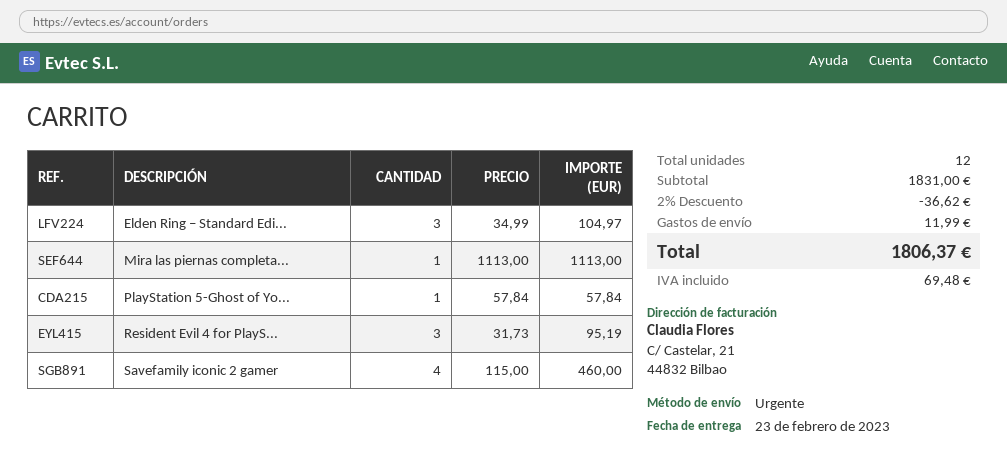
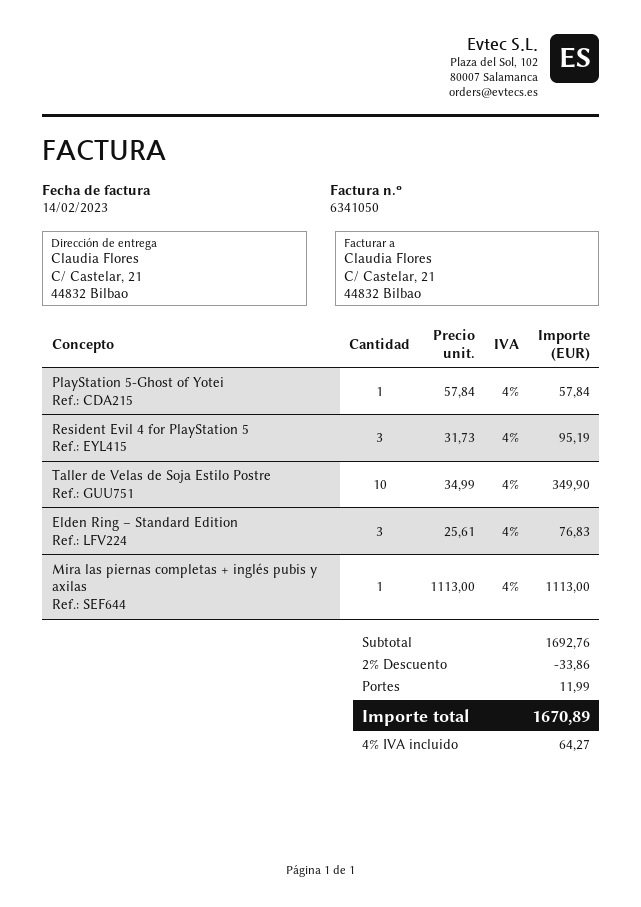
Elden Ring – Standard Edi...: 3 x 34.99 = 104.97 -> 3 x 25.61 = 76.83
Savefamily iconic 2 gamer: 4 x 115.00 = 460.00 -> none
Taller de Velas de Soja Estilo Postre: none -> 10 x 34.99 = 349.90
subtotal: 1831.00 -> 1692.76
discount: 2% = 36.62 -> 2% = 33.86
tax: 69.48 -> 64.27
total: 1806.37 -> 1670.89

